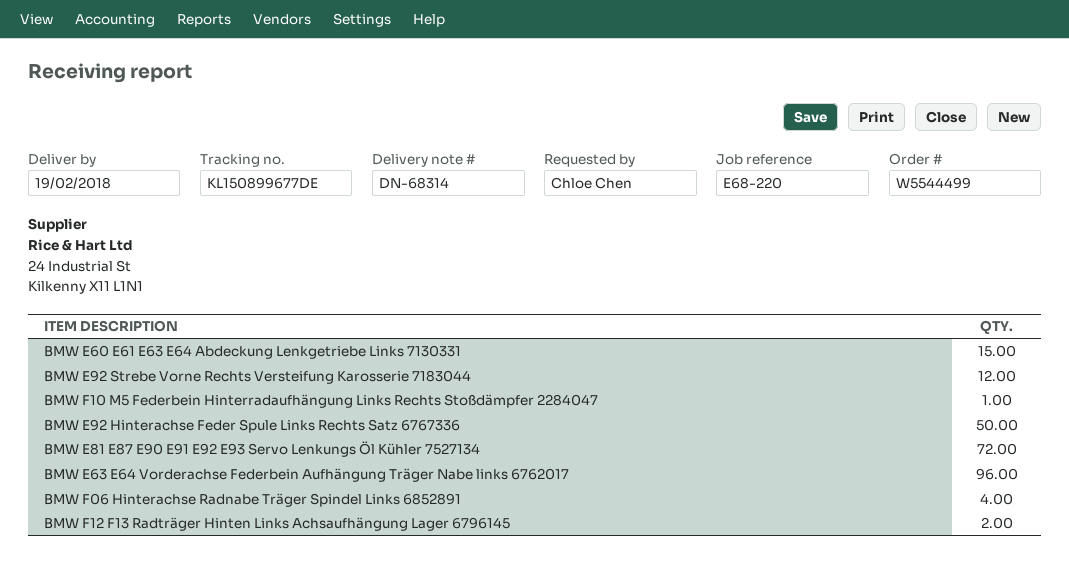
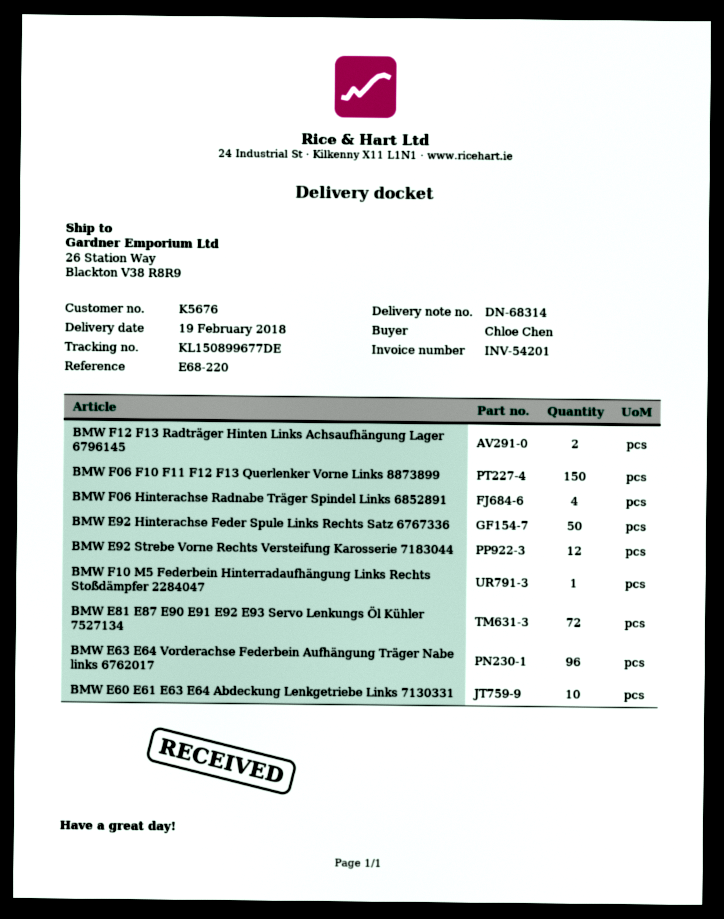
BMW E60 E61 E63 E64 Abdeckung Lenkgetriebe Links 7130331: 15 -> 10
BMW F06 F10 F11 F12 F13 Querlenker Vorne Links 8873899: none -> 150

